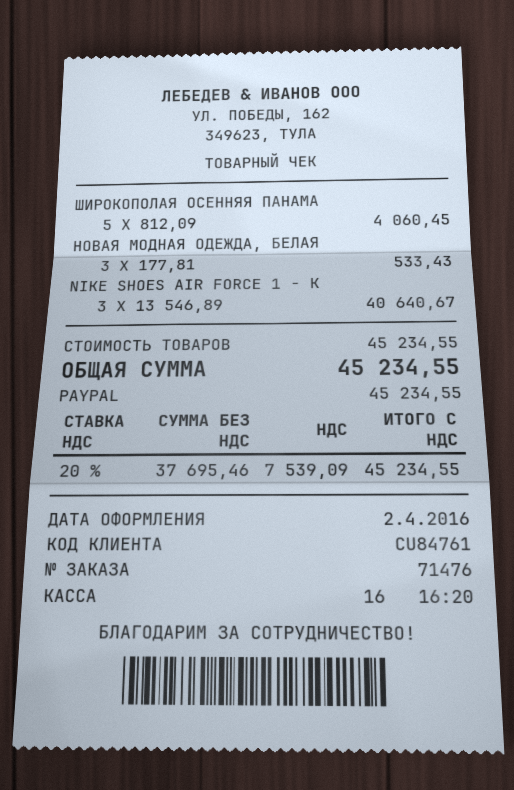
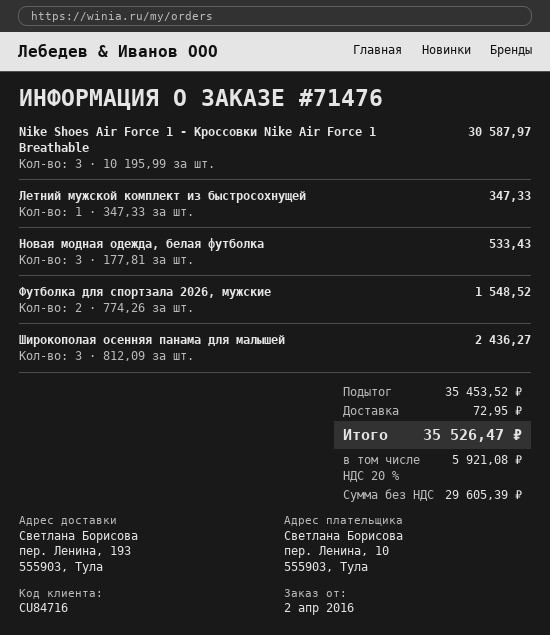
customer number: CU84761 -> CU84716
ШИРОКОПОЛАЯ ОСЕННЯЯ ПАНАМА: 5 x 812.09 = 4060.45 -> 3 x 812.09 = 2436.27
NIKE SHOES AIR FORCE 1 - К: 3 x 13546.89 = 40640.67 -> 3 x 10195.99 = 30587.97
Летний мужской комплект из быстросохнущей: none -> 1 x 347.33 = 347.33
Футболка для спортзала 2026, мужские: none -> 2 x 774.26 = 1548.52
subtotal: 45234.55 -> 35453.52
shipping: none -> 72.95
net: 37695.46 -> 29605.39
tax: 20% = 7539.09 -> 20% = 5921.08
total: 45234.55 -> 35526.47

